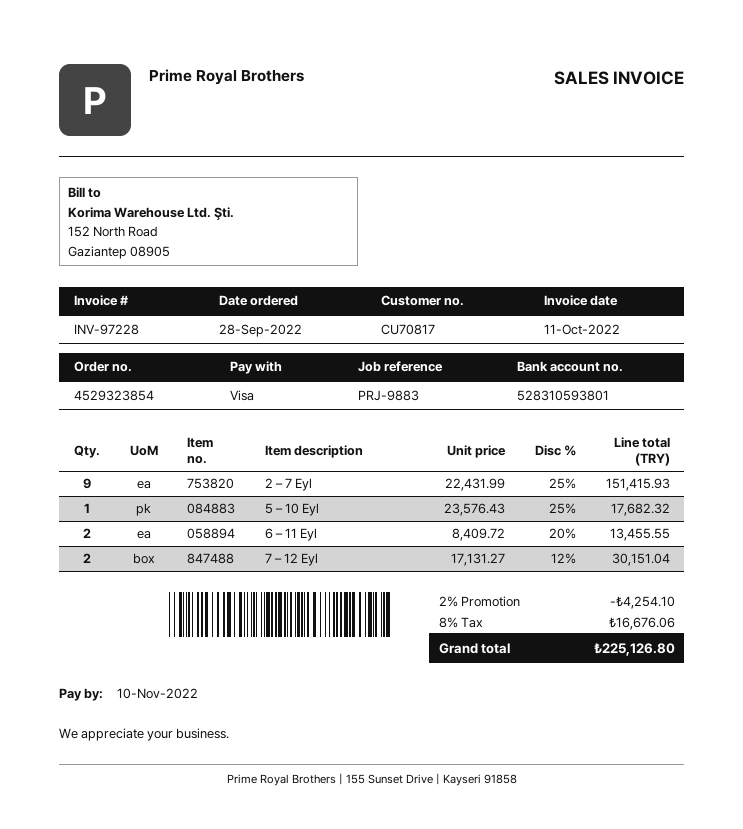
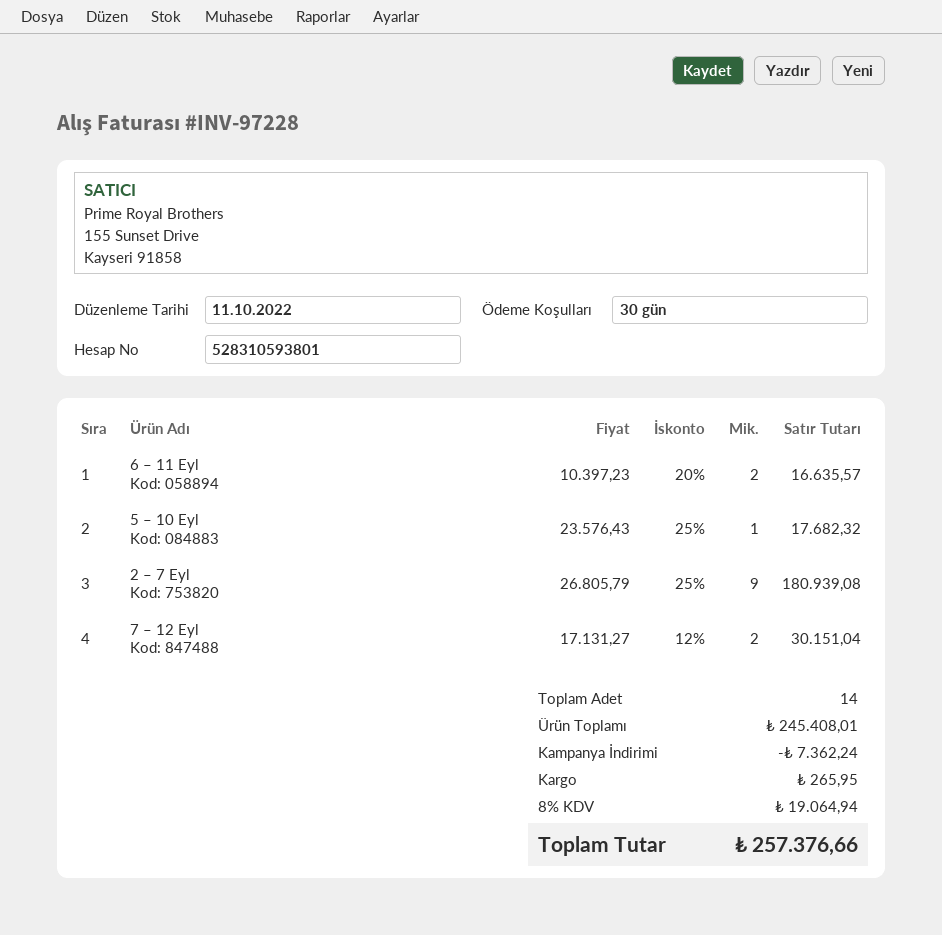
2 – 7 Eyl: 9 x 22431.99 - 25% = 151415.93 -> 9 x 26805.79 - 25% = 180939.08
6 – 11 Eyl: 2 x 8409.72 - 20% = 13455.55 -> 2 x 10397.23 - 20% = 16635.57
discount: 4254.10 -> 7362.24
shipping: none -> 265.95
tax: 8% = 16676.06 -> 8% = 19064.94
total: 225126.80 -> 257376.66

